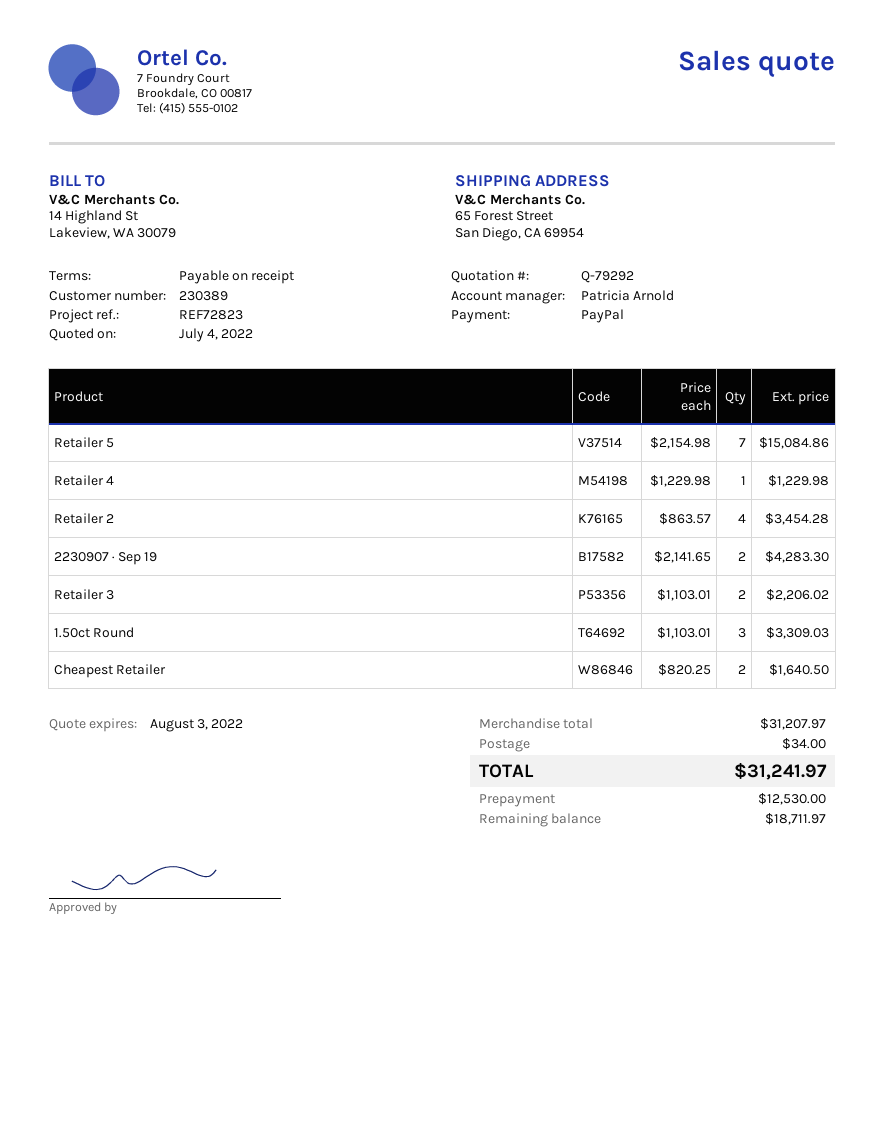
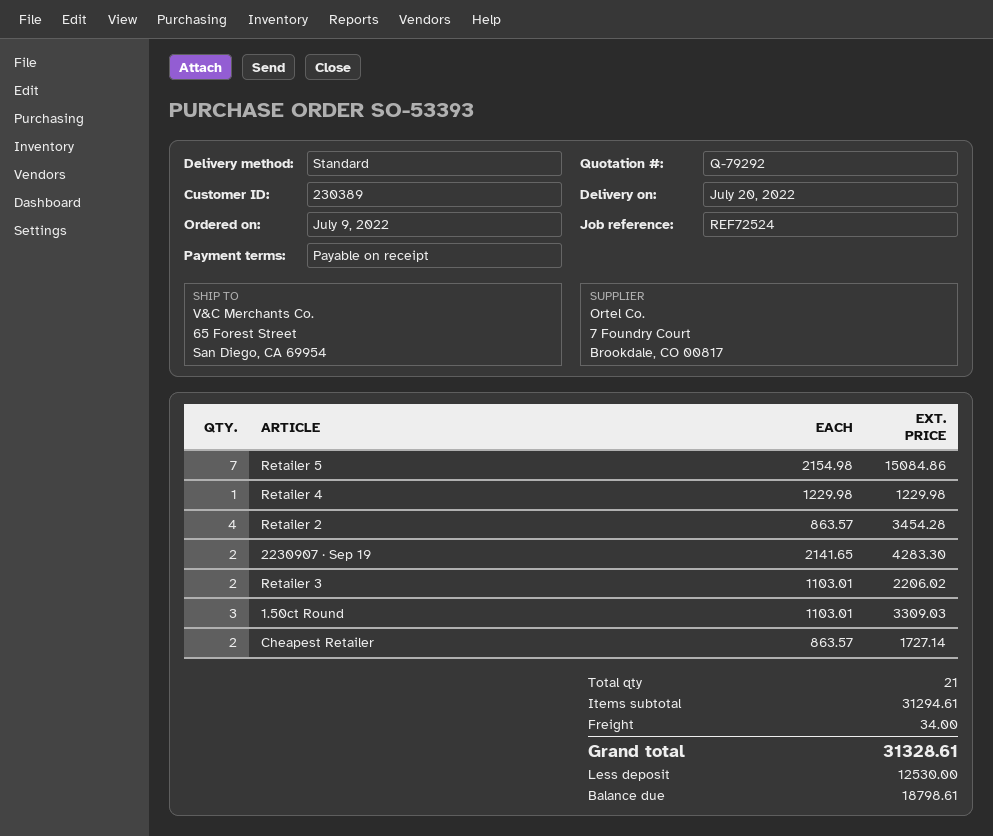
reference: REF72823 -> REF72524
Cheapest Retailer: 2 x 820.25 = 1640.50 -> 2 x 863.57 = 1727.14
subtotal: 31207.97 -> 31294.61
total: 31241.97 -> 31328.61
balance: 18711.97 -> 18798.61

